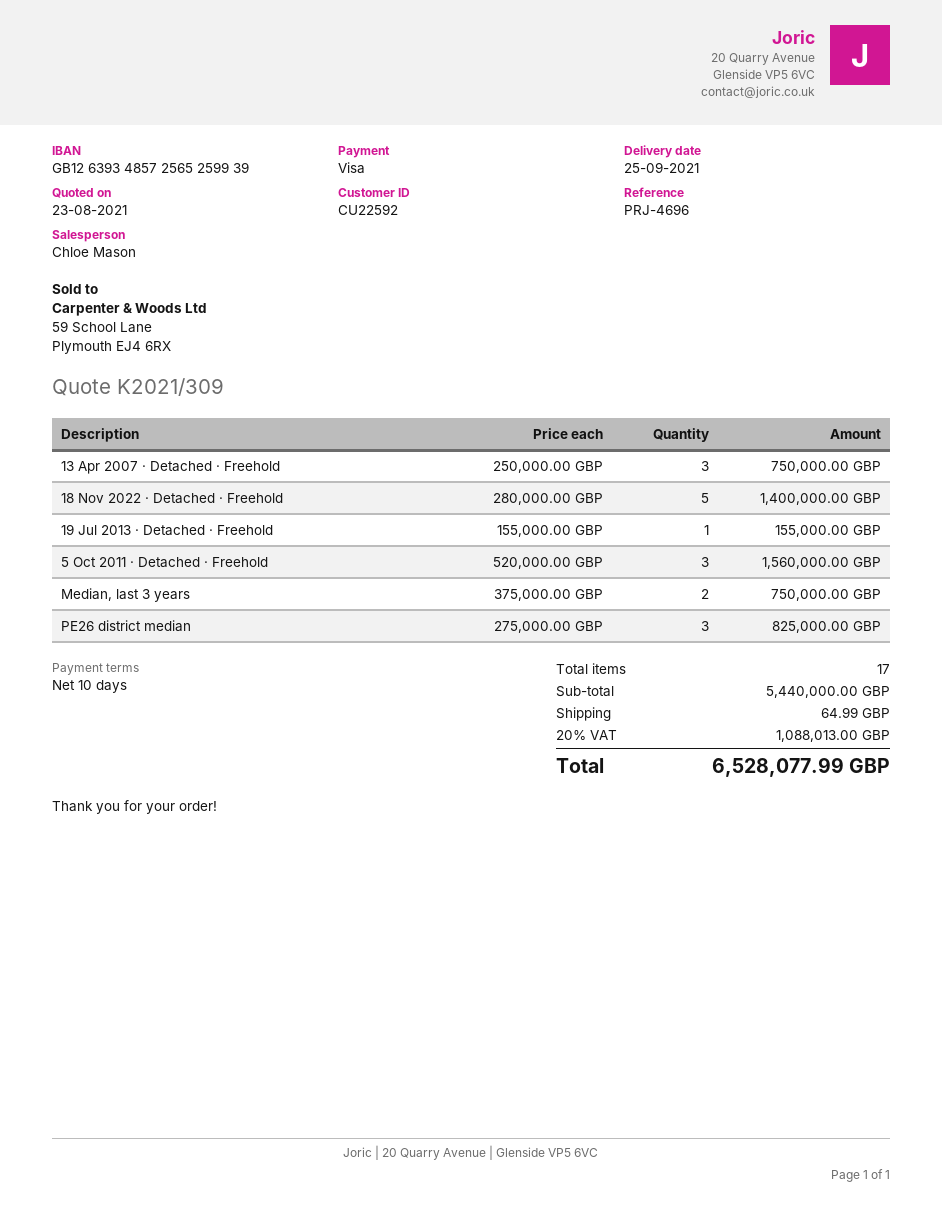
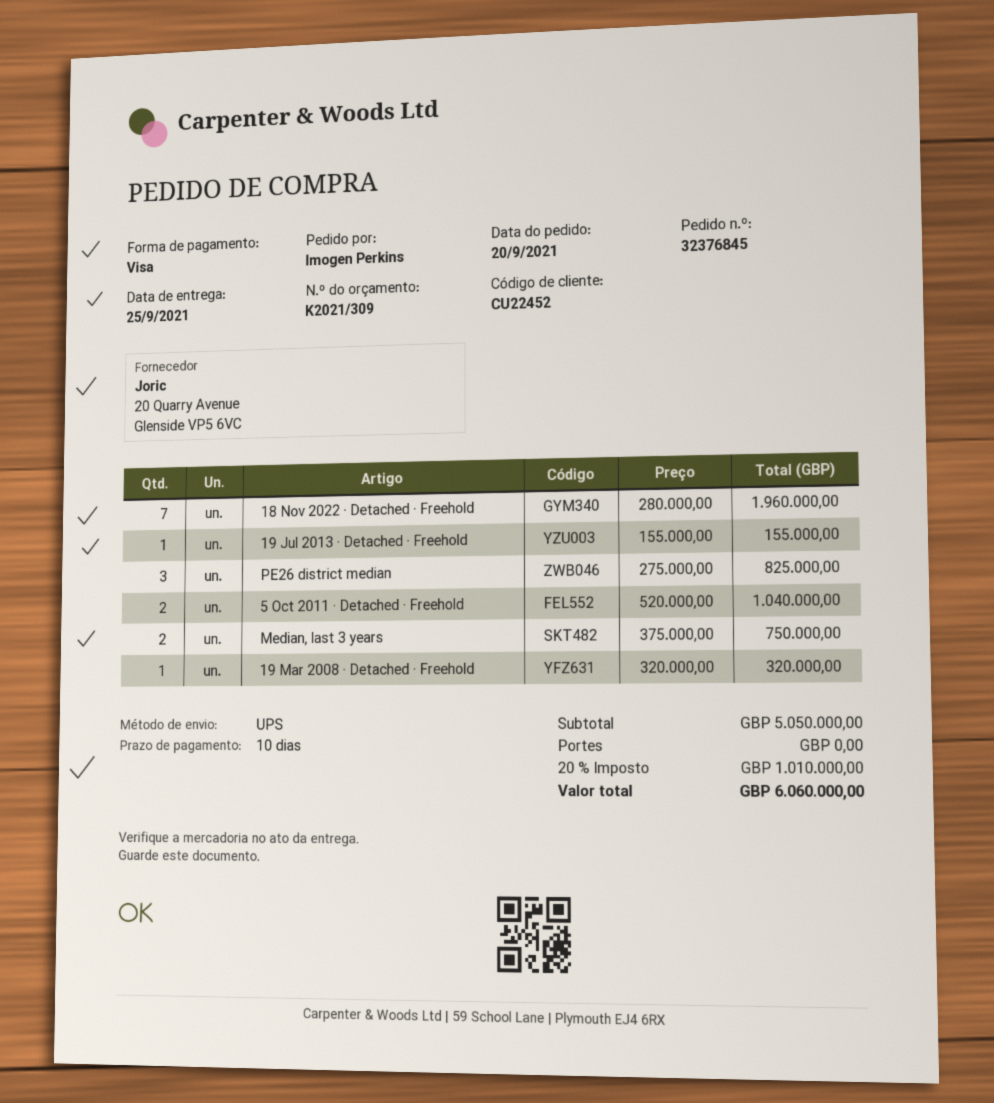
customer number: CU22592 -> CU22452
13 Apr 2007 · Detached · Freehold: 3 x 250000.00 = 750000.00 -> none
18 Nov 2022 · Detached · Freehold: 5 x 280000.00 = 1400000.00 -> 7 x 280000.00 = 1960000.00
5 Oct 2011 · Detached · Freehold: 3 x 520000.00 = 1560000.00 -> 2 x 520000.00 = 1040000.00
19 Mar 2008 · Detached · Freehold: none -> 1 x 320000.00 = 320000.00
subtotal: 5440000.00 -> 5050000.00
shipping: 64.99 -> 0.00
tax: 20% = 1088013.00 -> 20% = 1010000.00
total: 6528077.99 -> 6060000.00

